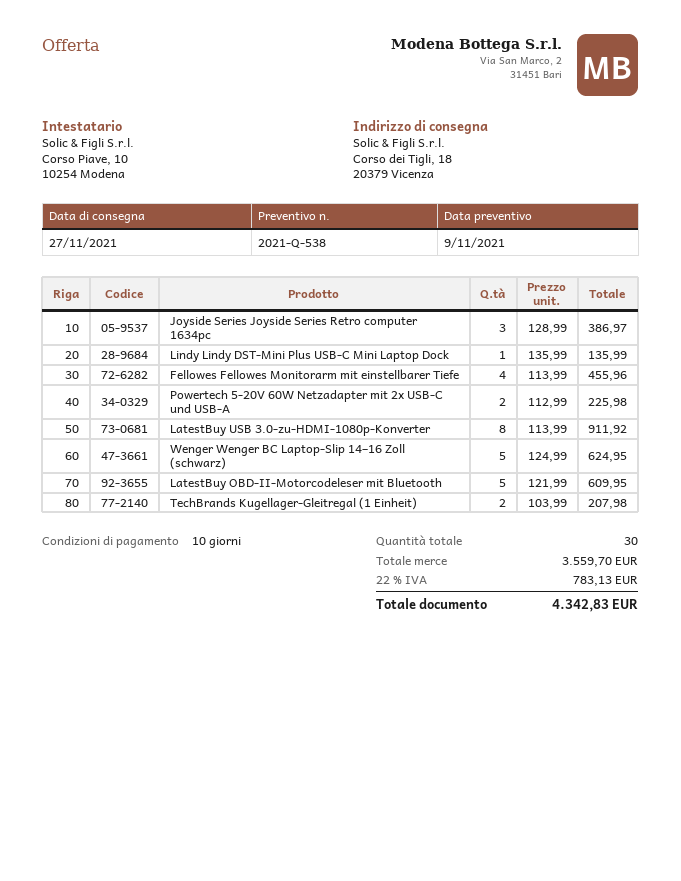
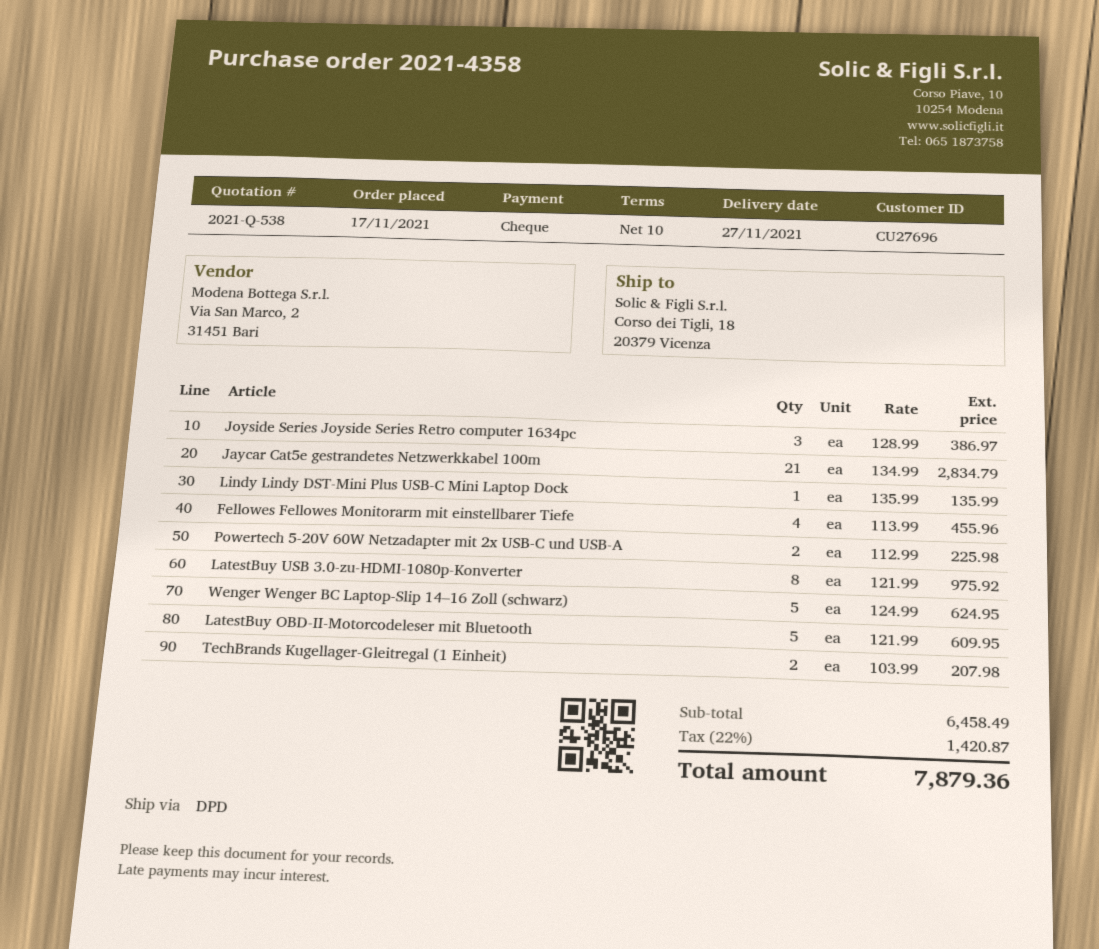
LatestBuy USB 3.0-zu-HDMI-1080p-Konverter: 8 x 113.99 = 911.92 -> 8 x 121.99 = 975.92
Jaycar Cat5e gestrandetes Netzwerkkabel 100m: none -> 21 x 134.99 = 2834.79
subtotal: 3559.70 -> 6458.49
tax: 22% = 783.13 -> 22% = 1420.87
total: 4342.83 -> 7879.36

